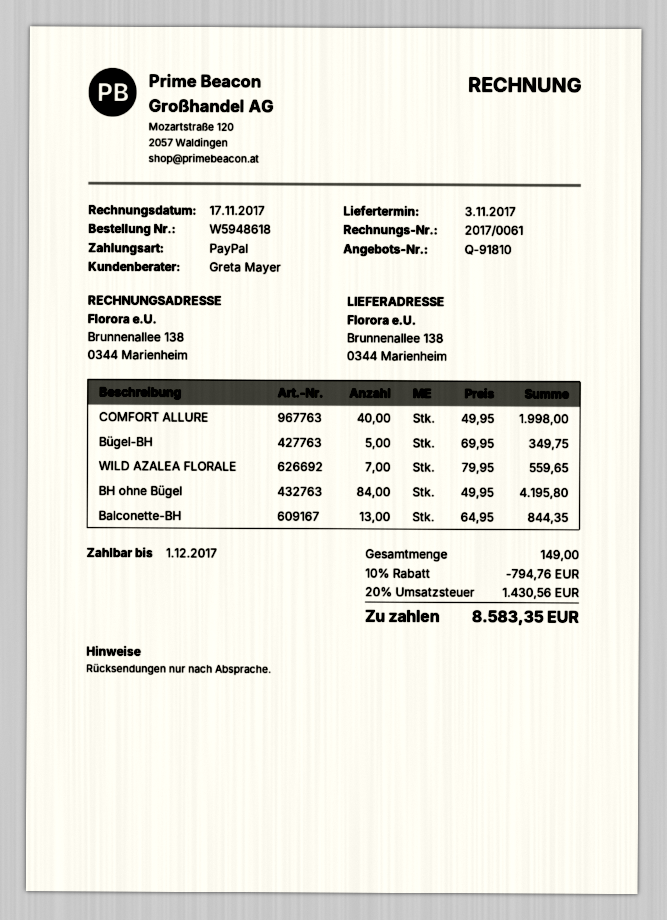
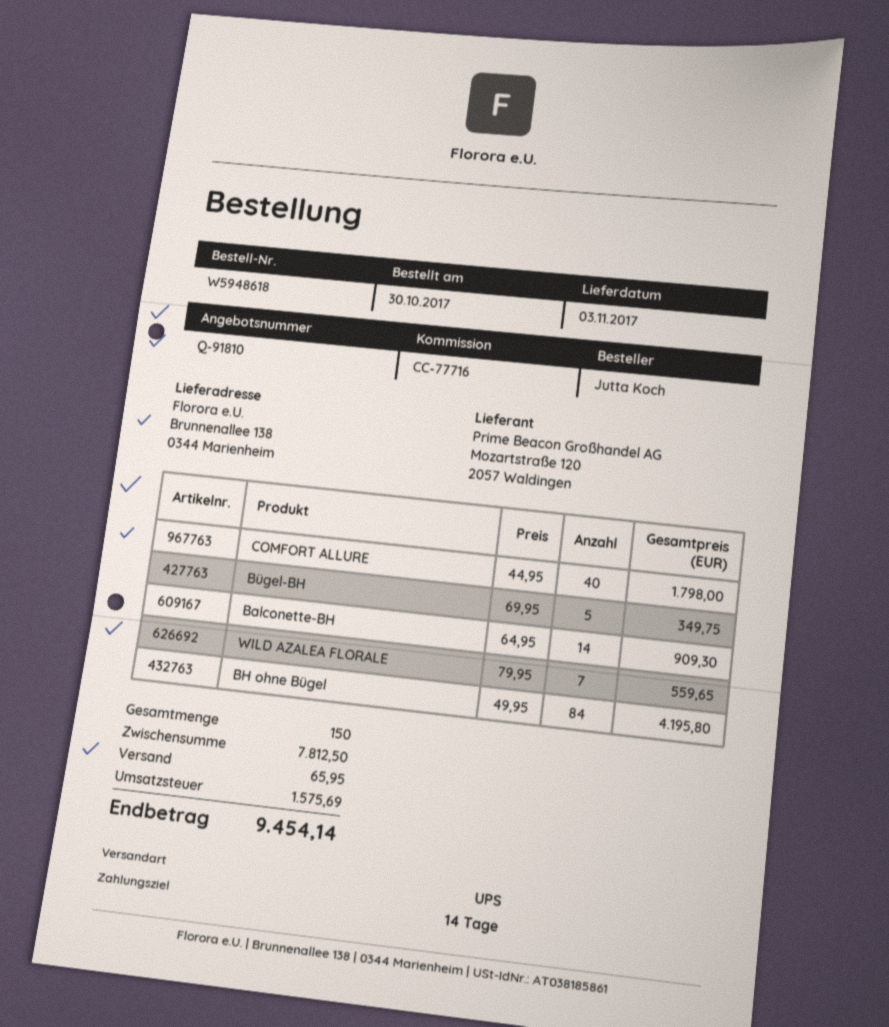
COMFORT ALLURE: 40 x 49.95 = 1998.00 -> 40 x 44.95 = 1798.00
Balconette-BH: 13 x 64.95 = 844.35 -> 14 x 64.95 = 909.30
total quantity: 149 -> 150
discount: 10% = 794.76 -> none
shipping: none -> 65.95
tax: 1430.56 -> 1575.69
total: 8583.35 -> 9454.14

